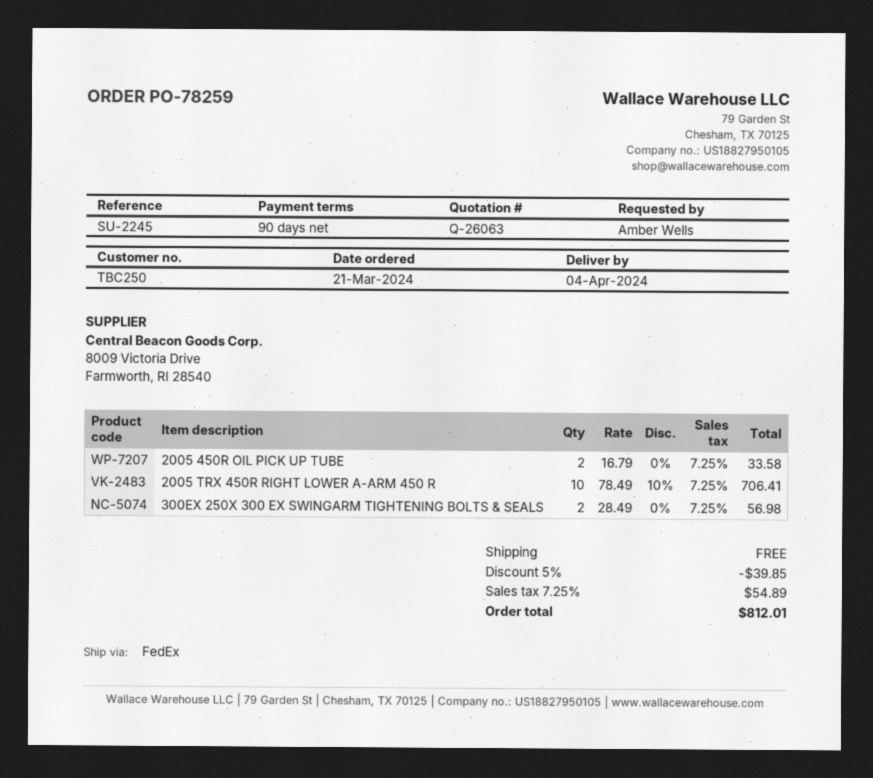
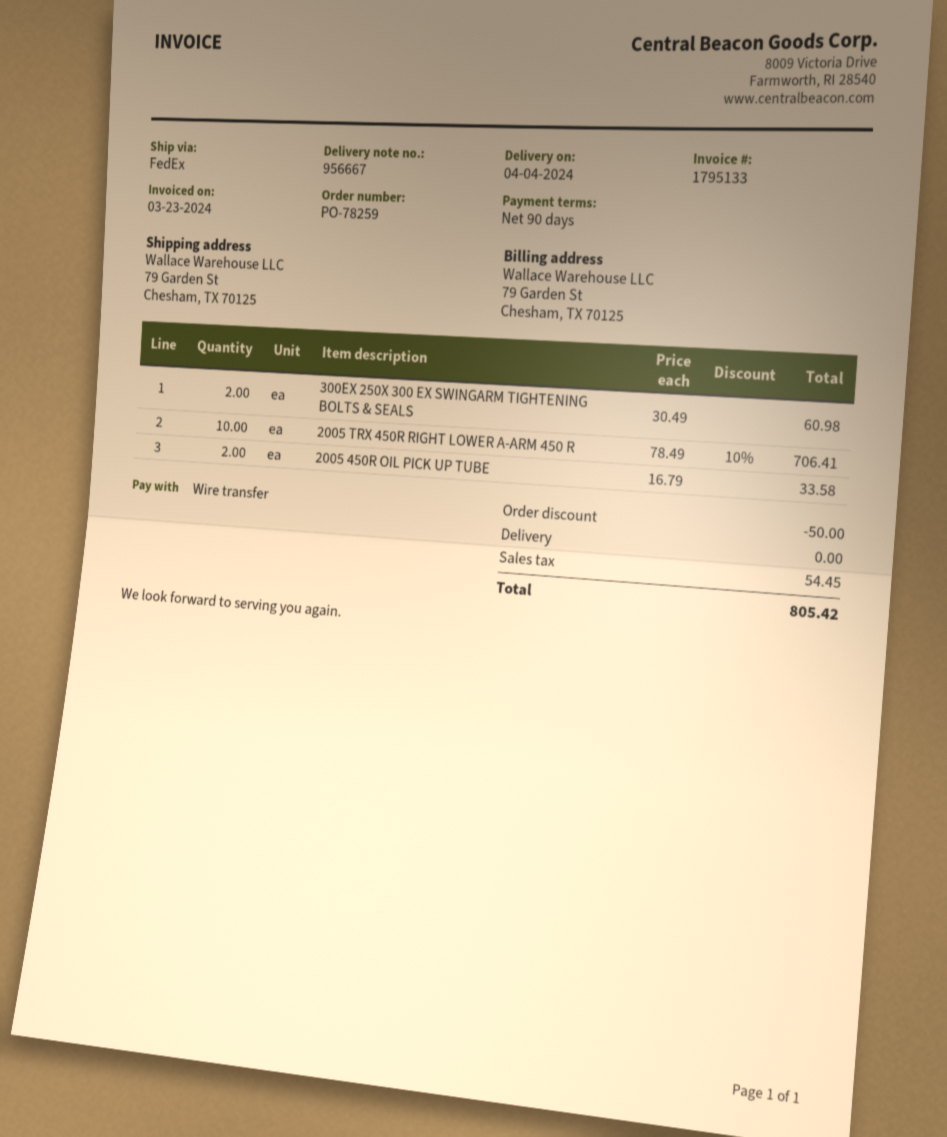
300EX 250X 300 EX SWINGARM TIGHTENING BOLTS & SEALS: 2 x 28.49 = 56.98 -> 2 x 30.49 = 60.98
discount: 39.85 -> 50.00
tax: 54.89 -> 54.45
total: 812.01 -> 805.42

